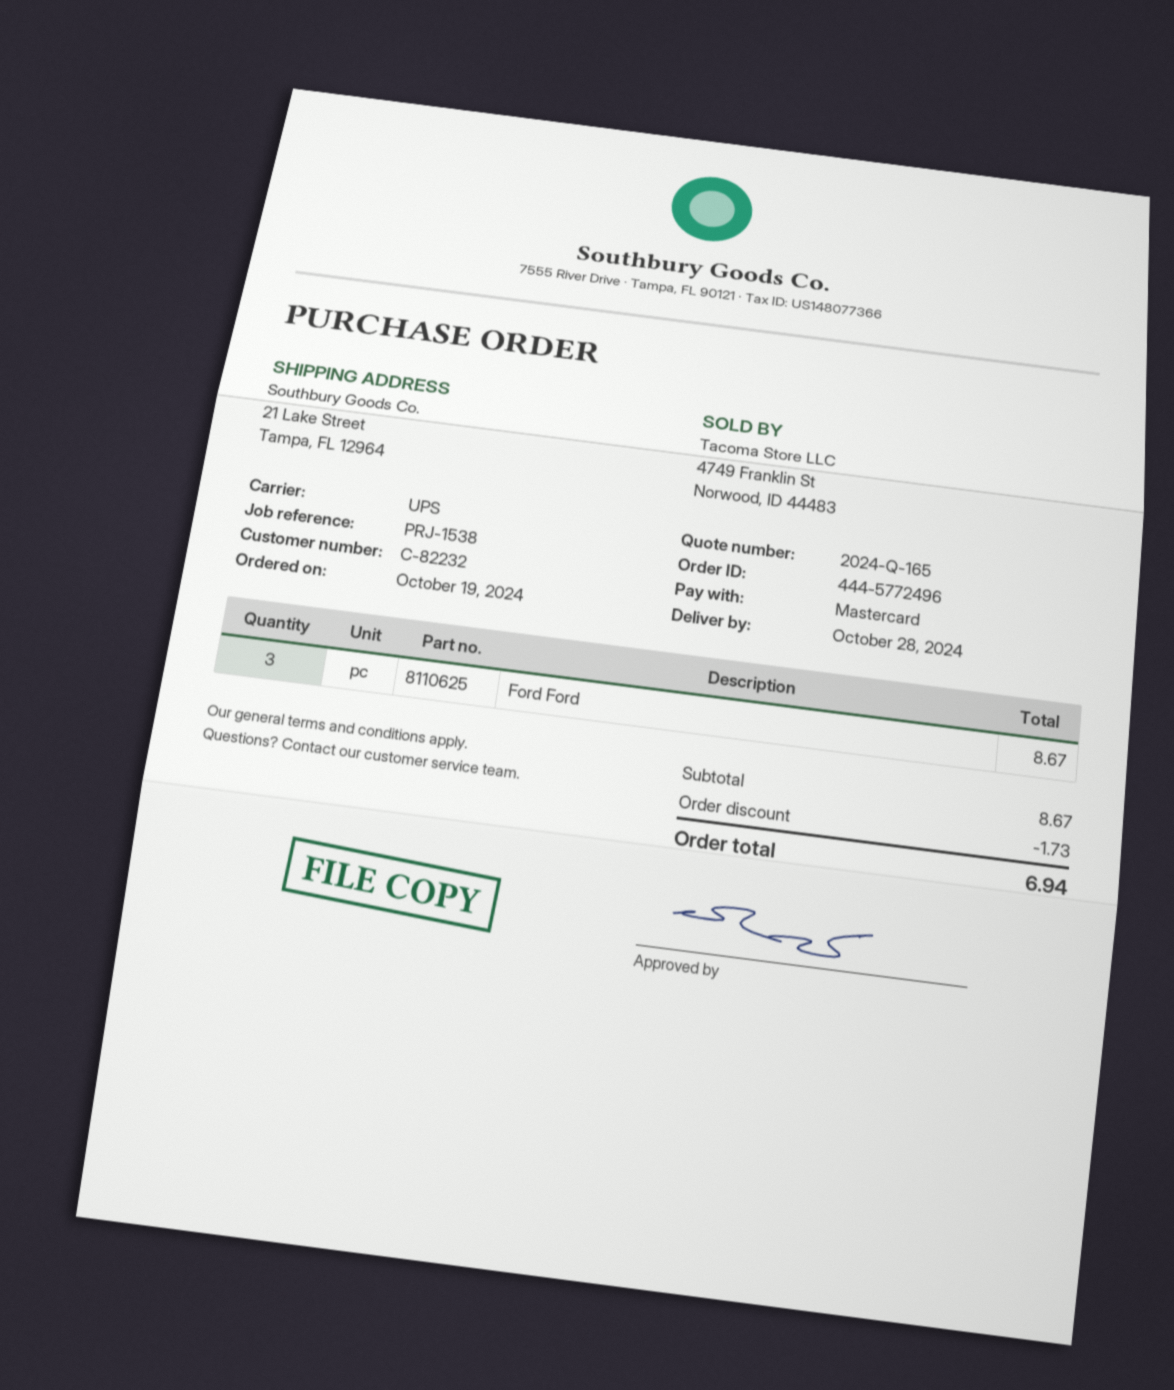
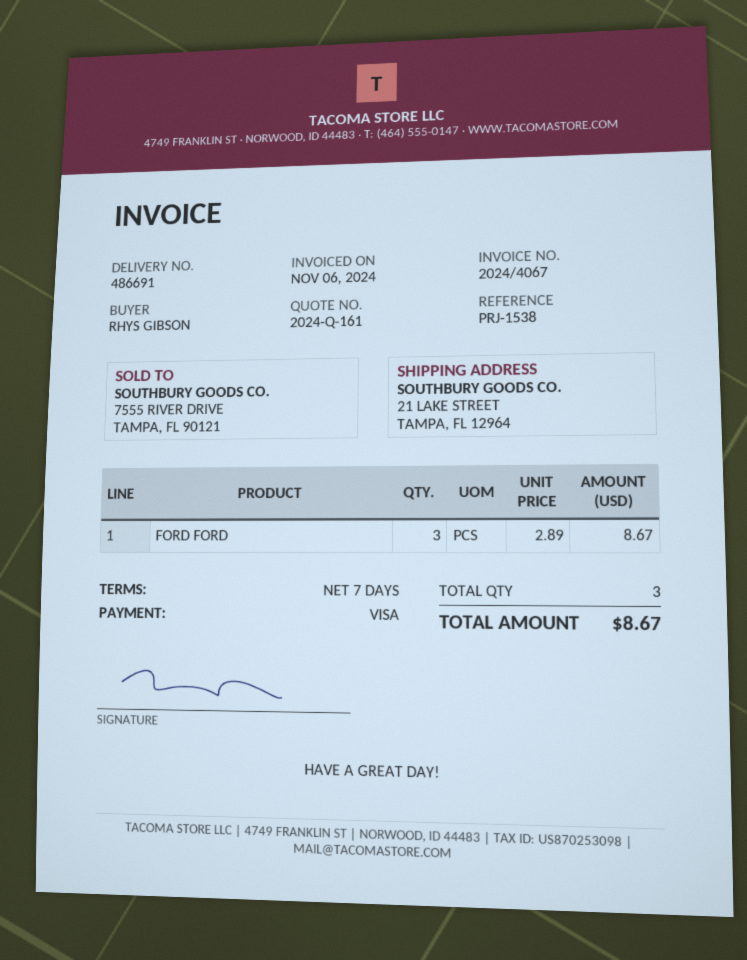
quote number: 2024-Q-165 -> 2024-Q-161
payment method: Mastercard -> Visa
discount: 1.73 -> none
total: 6.94 -> 8.67

